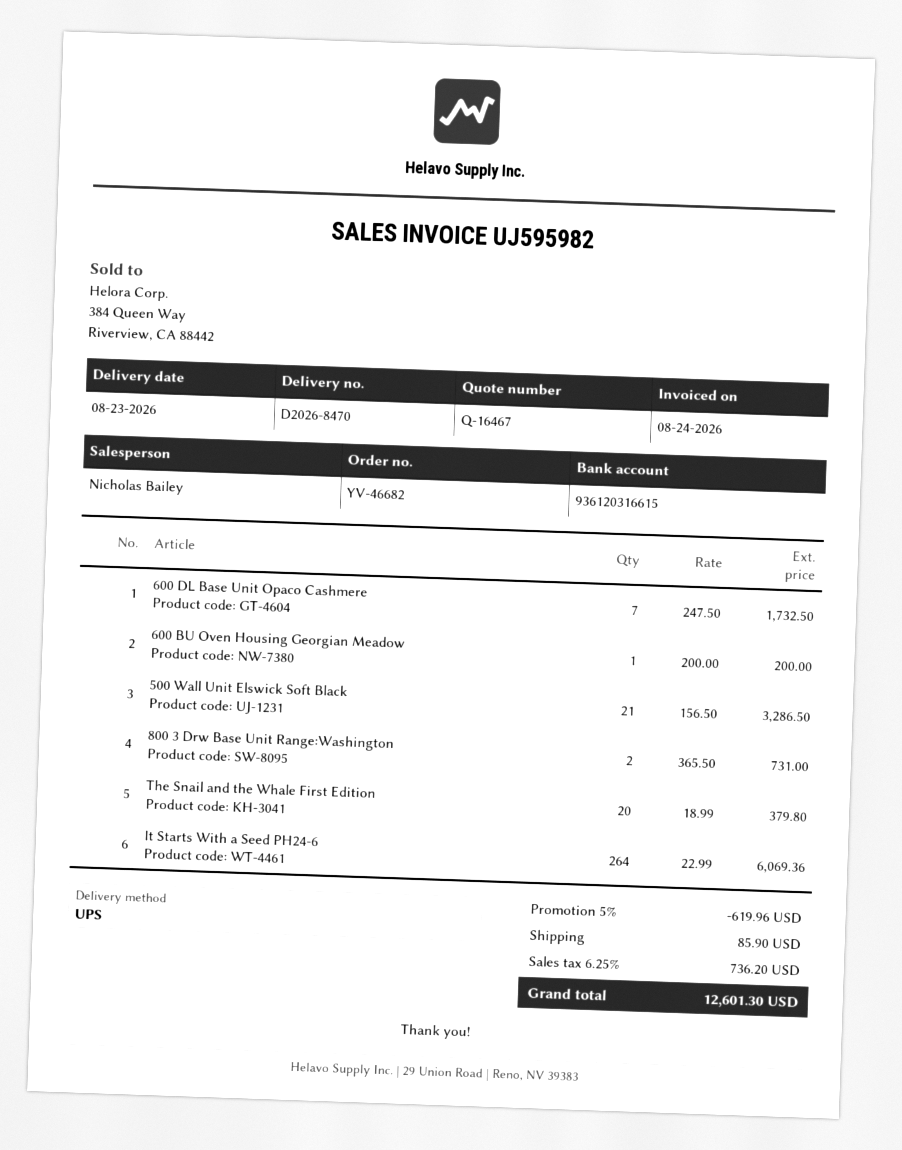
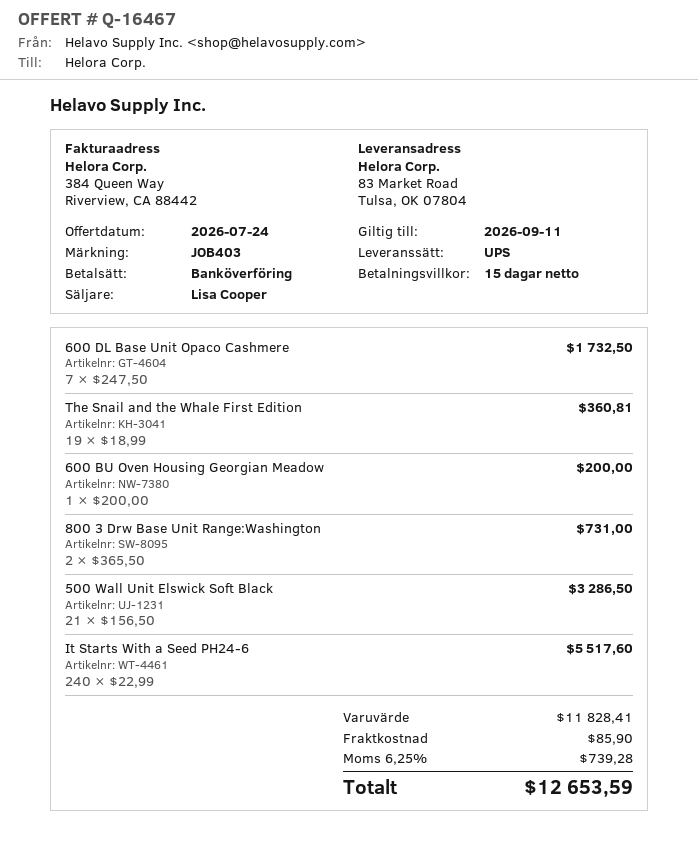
sales rep: Nicholas Bailey -> Lisa Cooper
The Snail and the Whale First Edition: 20 x 18.99 = 379.80 -> 19 x 18.99 = 360.81
It Starts With a Seed PH24-6: 264 x 22.99 = 6069.36 -> 240 x 22.99 = 5517.60
discount: 5% = 619.96 -> none
tax: 6.25% = 736.20 -> 6.25% = 739.28
total: 12601.30 -> 12653.59

